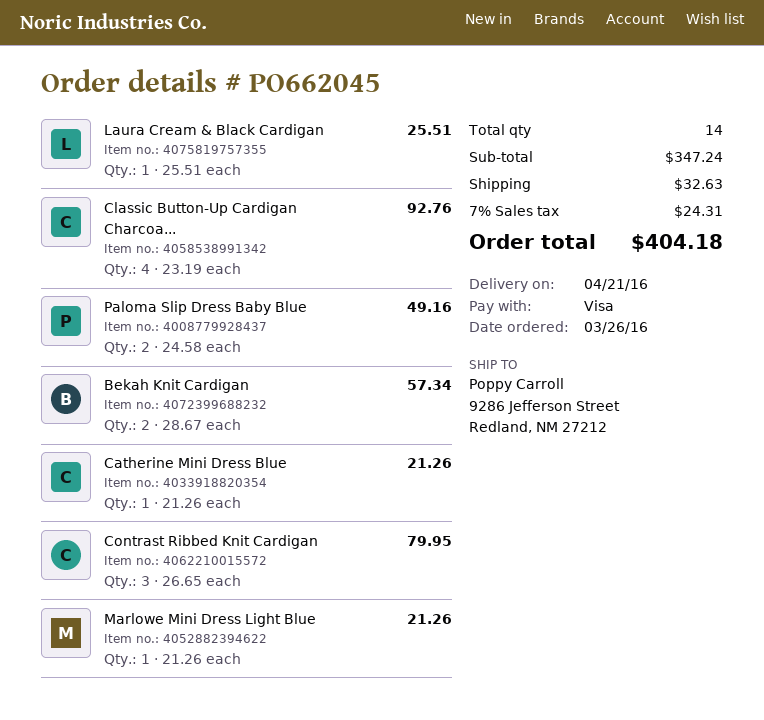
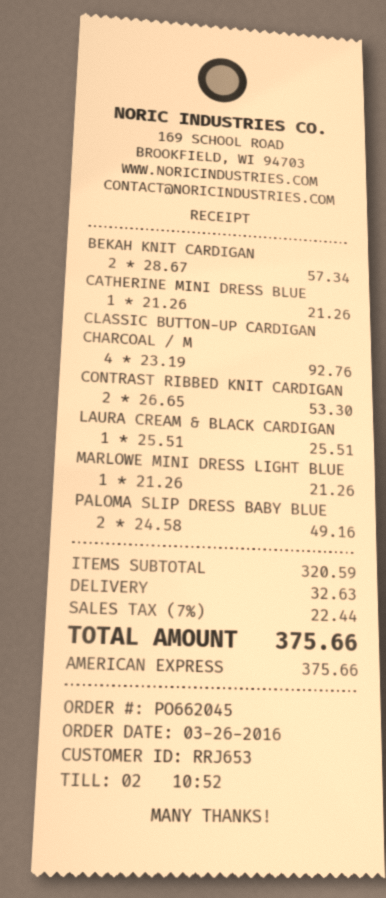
payment method: Visa -> American Express
Contrast Ribbed Knit Cardigan: 3 x 26.65 = 79.95 -> 2 x 26.65 = 53.30
subtotal: 347.24 -> 320.59
tax: 7% = 24.31 -> 7% = 22.44
total: 404.18 -> 375.66

